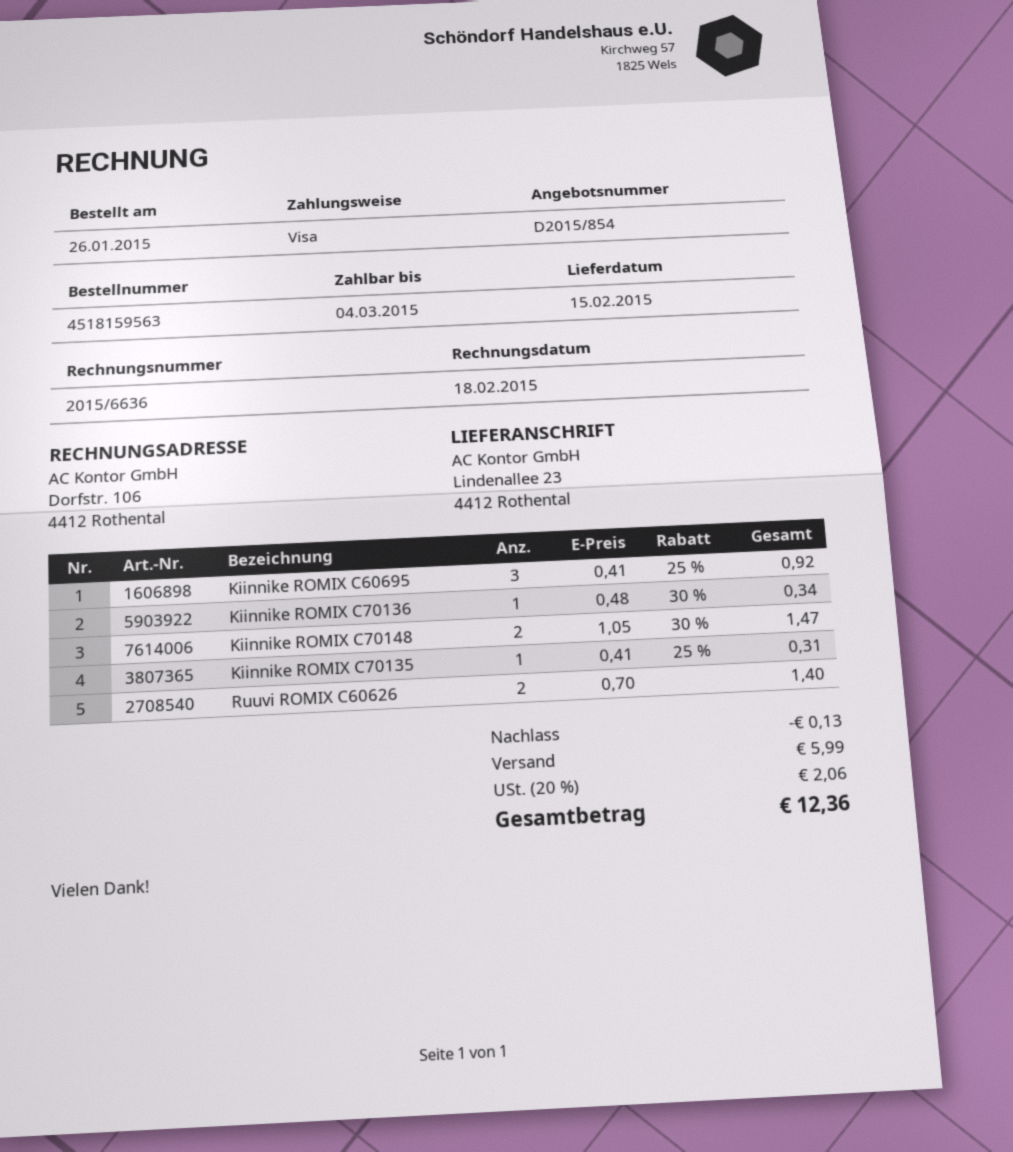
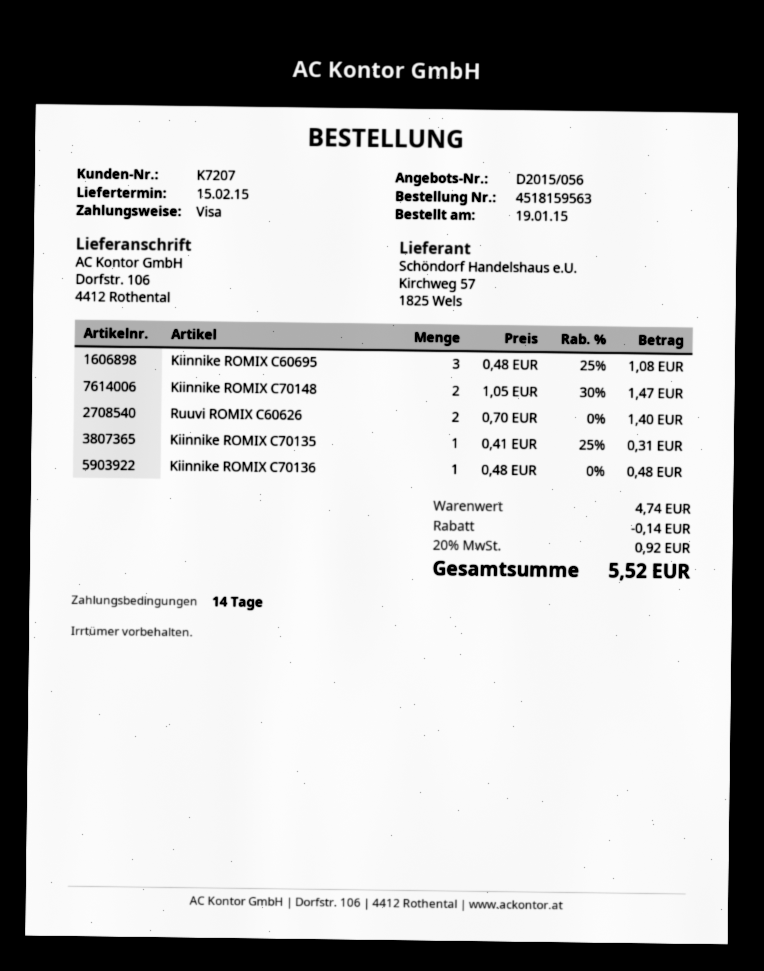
quote number: D2015/854 -> D2015/056
order date: 2015-01-26 -> 2015-01-19
ship to: Lindenallee 23, 4412 Rothental -> Dorfstr. 106, 4412 Rothental
Kiinnike ROMIX C60695: 3 x 0.41 - 25% = 0.92 -> 3 x 0.48 - 25% = 1.08
Kiinnike ROMIX C70136: 1 x 0.48 - 30% = 0.34 -> 1 x 0.48 = 0.48
discount: 0.13 -> 0.14
shipping: 5.99 -> none
tax: 20% = 2.06 -> 20% = 0.92
total: 12.36 -> 5.52

